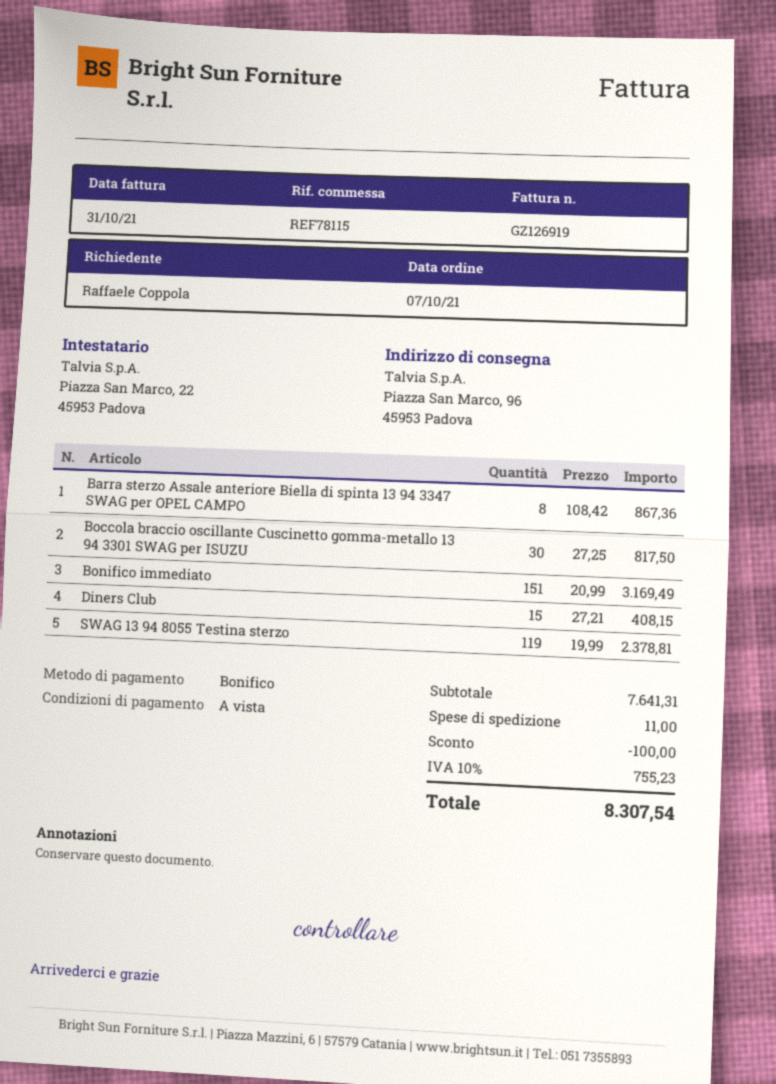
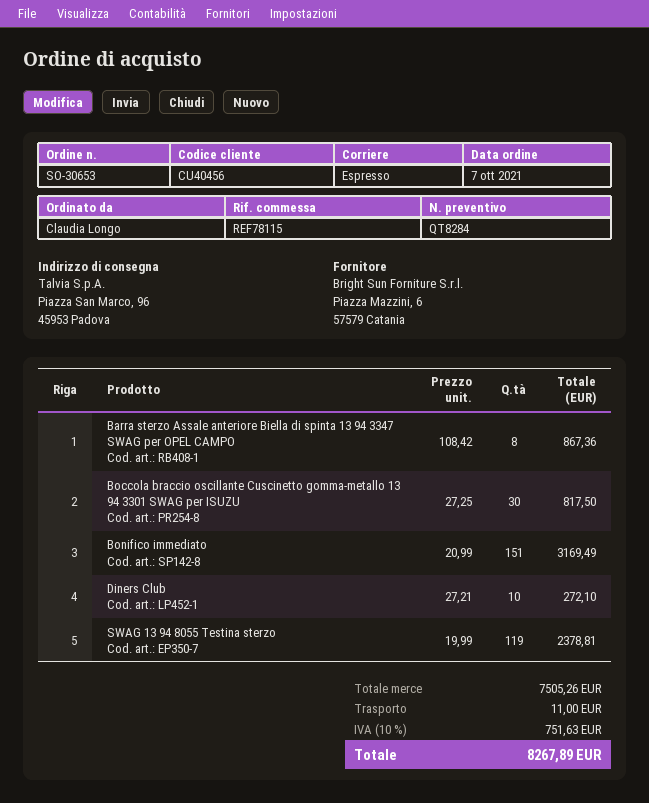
ordered by: Raffaele Coppola -> Claudia Longo
Diners Club: 15 x 27.21 = 408.15 -> 10 x 27.21 = 272.10
subtotal: 7641.31 -> 7505.26
discount: 100.00 -> none
tax: 10% = 755.23 -> 10% = 751.63
total: 8307.54 -> 8267.89

